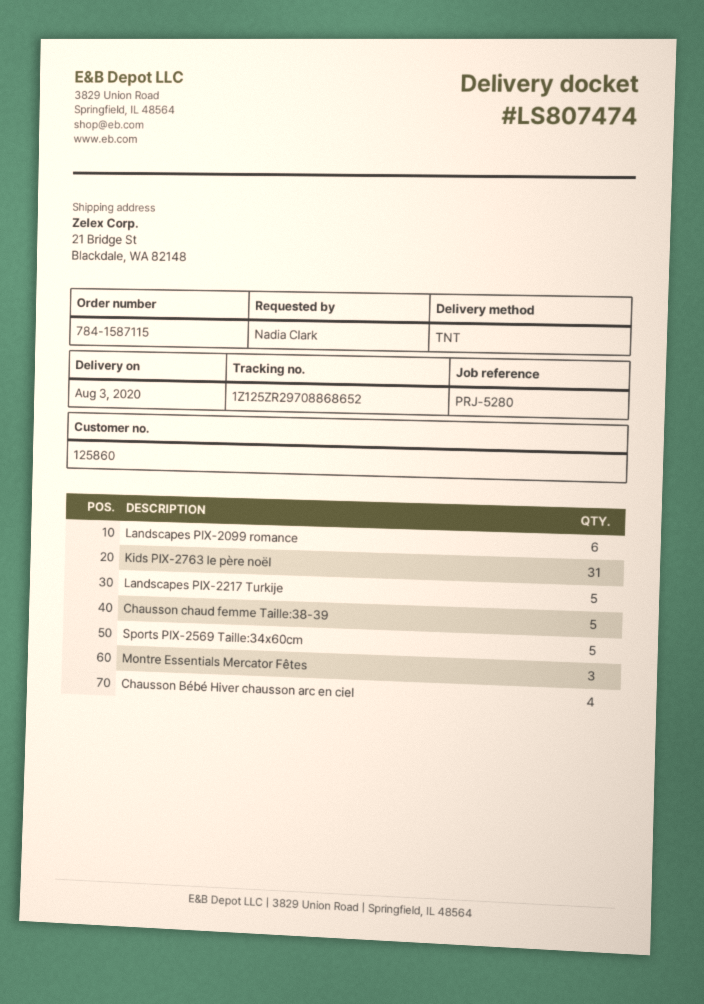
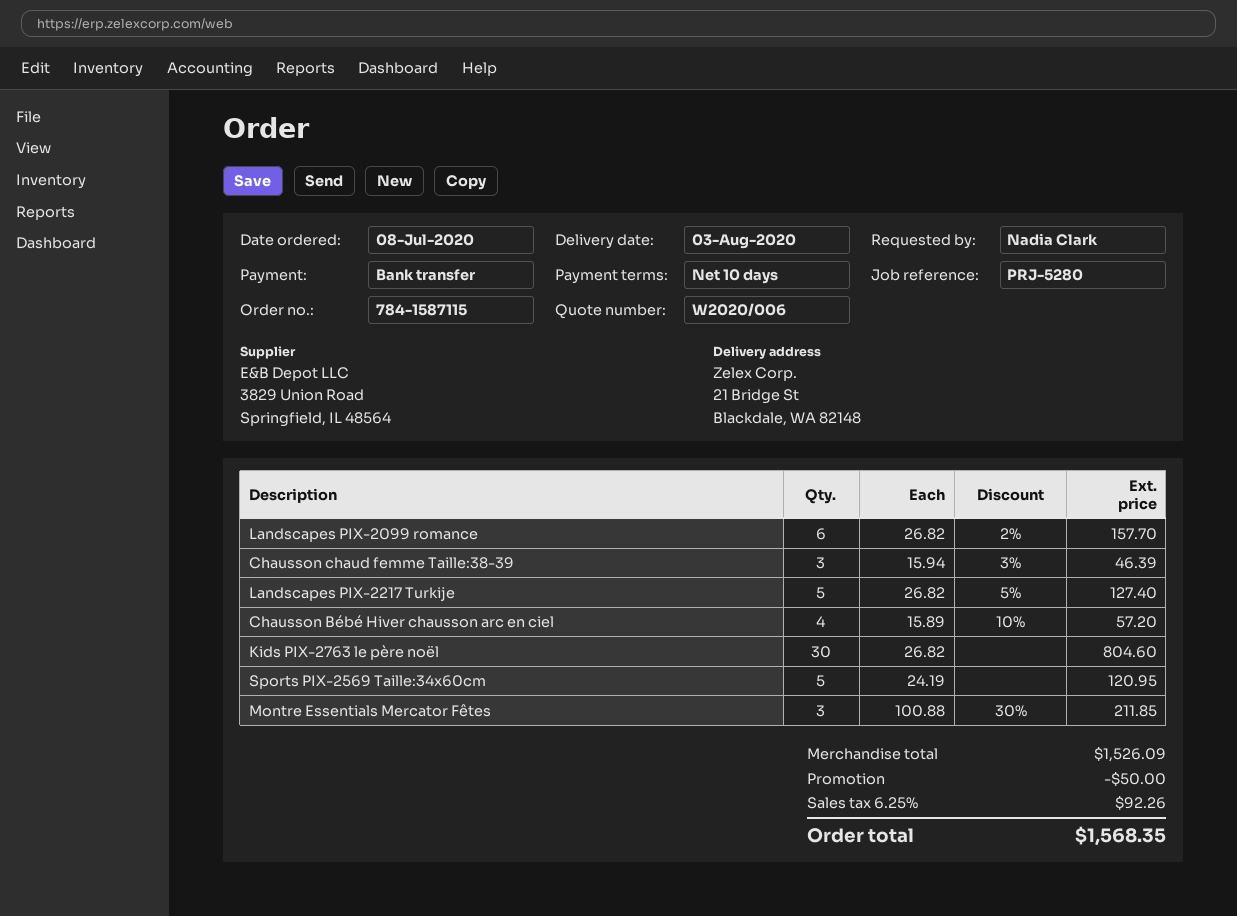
Kids PIX-2763 le père noël: 31 -> 30
Chausson chaud femme Taille:38-39: 5 -> 3

